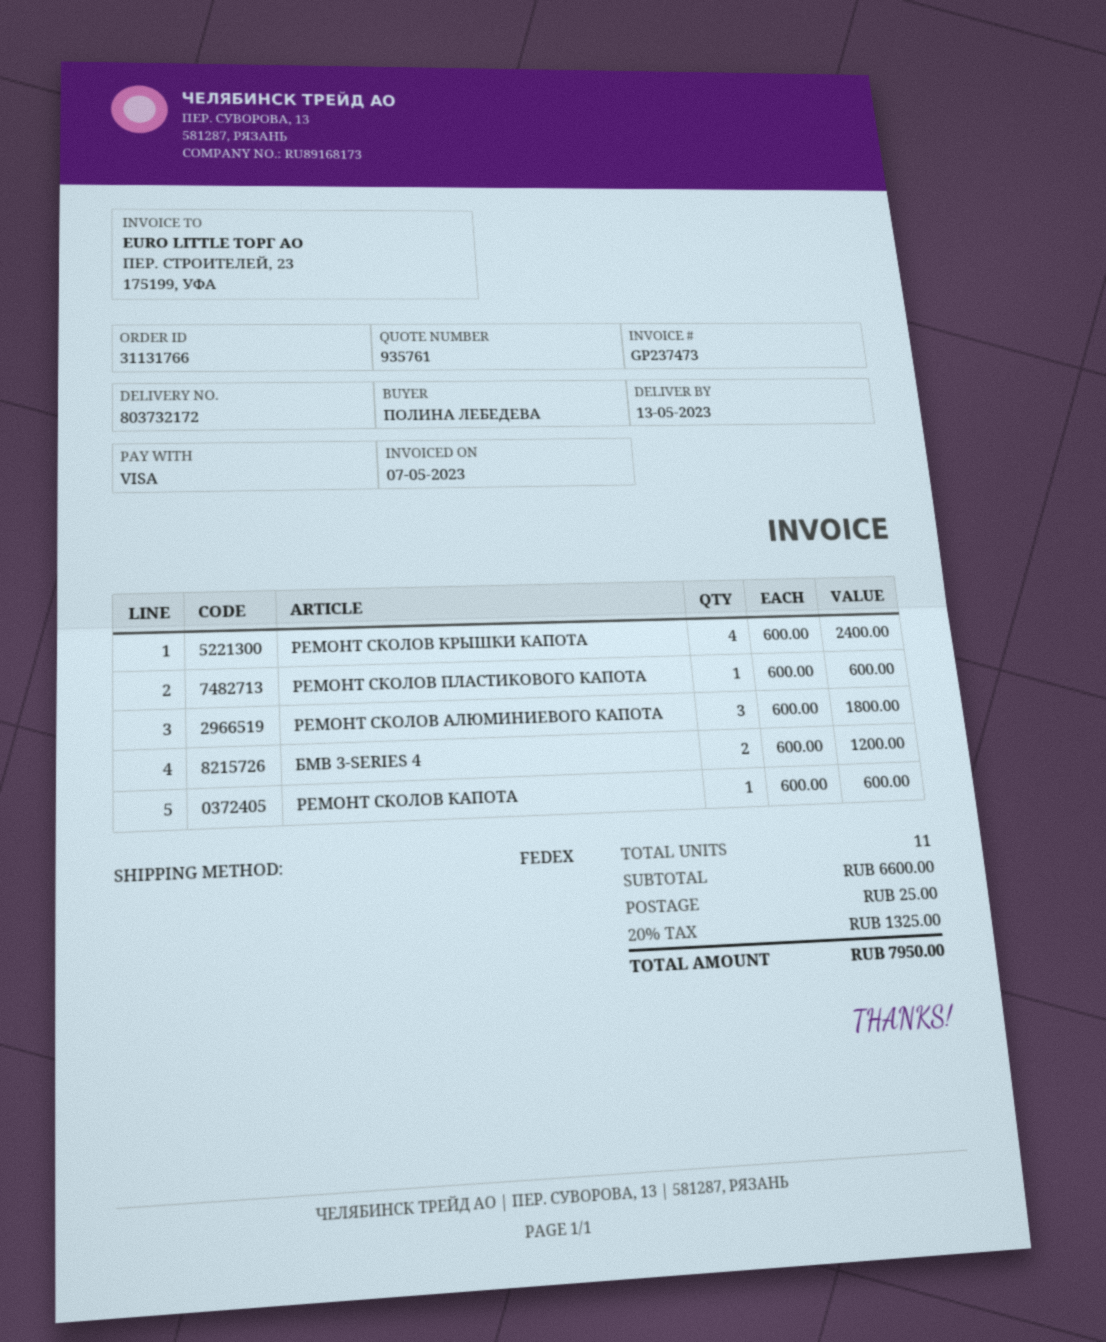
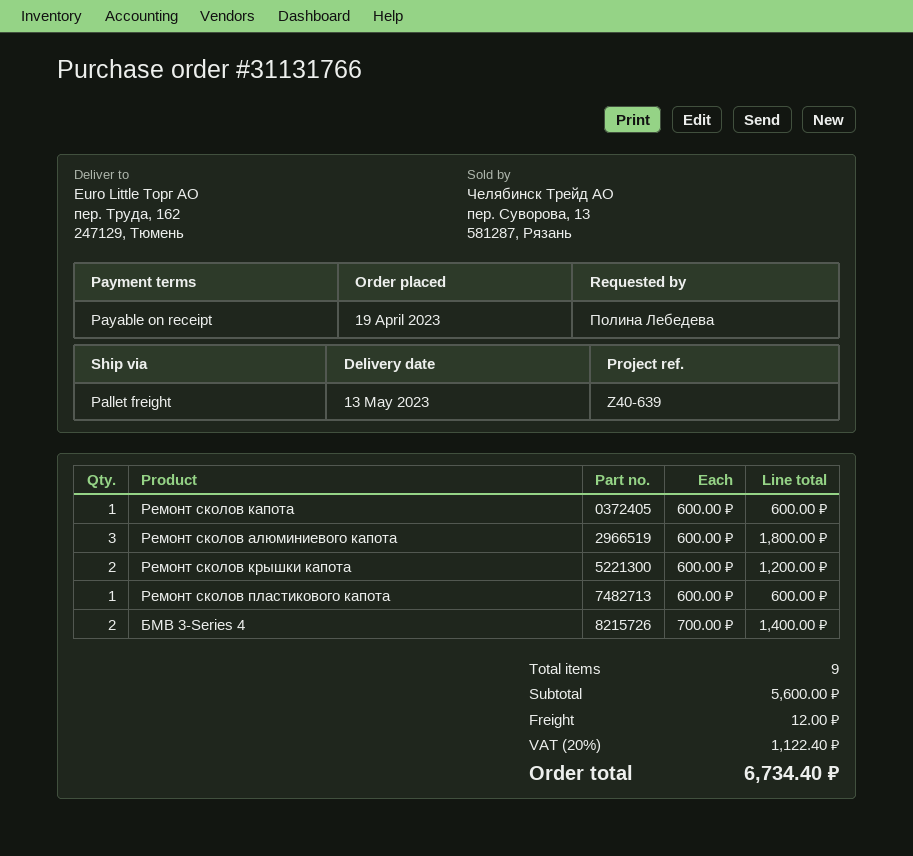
shipping method: FedEx -> pallet freight
РЕМОНТ СКОЛОВ КРЫШКИ КАПОТА: 4 x 600.00 = 2400.00 -> 2 x 600.00 = 1200.00
БМВ 3-SERIES 4: 2 x 600.00 = 1200.00 -> 2 x 700.00 = 1400.00
total quantity: 11 -> 9
subtotal: 6600.00 -> 5600.00
shipping: 25.00 -> 12.00
tax: 20% = 1325.00 -> 20% = 1122.40
total: 7950.00 -> 6734.40

